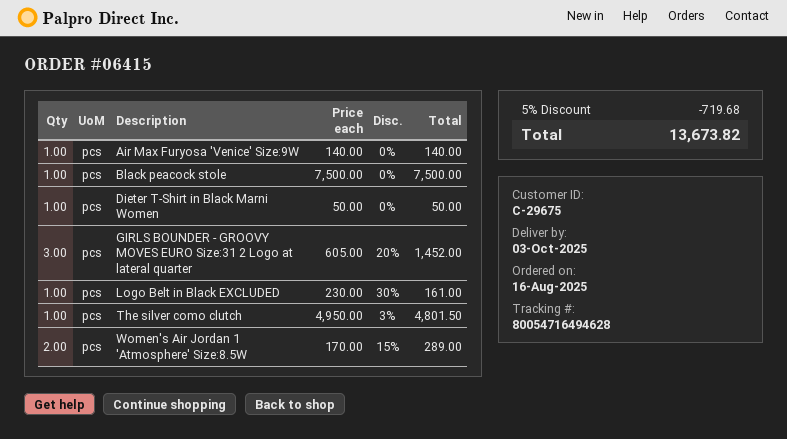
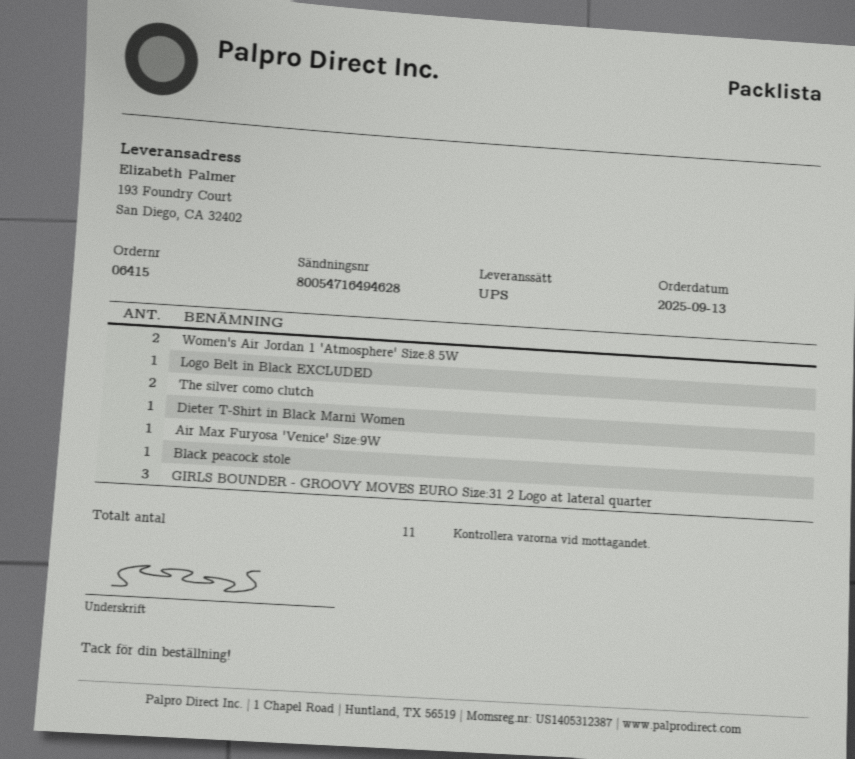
order date: 2025-08-16 -> 2025-09-13
The silver como clutch: 1 -> 2

